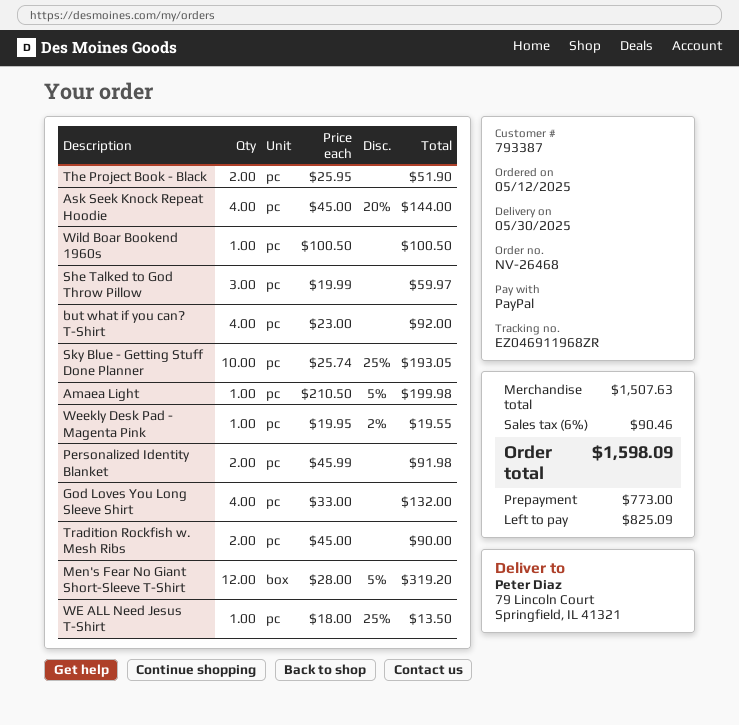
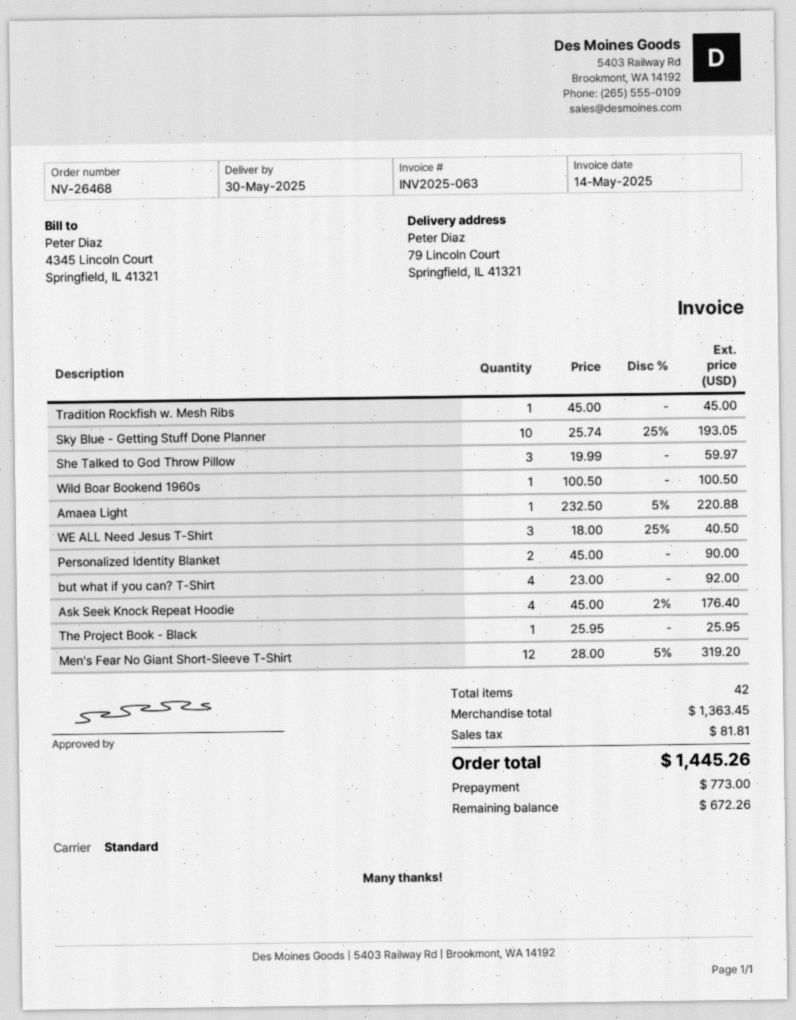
The Project Book - Black: 2 x 25.95 = 51.90 -> 1 x 25.95 = 25.95
Ask Seek Knock Repeat Hoodie: 4 x 45.00 - 20% = 144.00 -> 4 x 45.00 - 2% = 176.40
Amaea Light: 1 x 210.50 - 5% = 199.98 -> 1 x 232.50 - 5% = 220.88
Weekly Desk Pad - Magenta Pink: 1 x 19.95 - 2% = 19.55 -> none
Personalized Identity Blanket: 2 x 45.99 = 91.98 -> 2 x 45.00 = 90.00
God Loves You Long Sleeve Shirt: 4 x 33.00 = 132.00 -> none
Tradition Rockfish w. Mesh Ribs: 2 x 45.00 = 90.00 -> 1 x 45.00 = 45.00
WE ALL Need Jesus T-Shirt: 1 x 18.00 - 25% = 13.50 -> 3 x 18.00 - 25% = 40.50
subtotal: 1507.63 -> 1363.45
tax: 90.46 -> 81.81
total: 1598.09 -> 1445.26
balance: 825.09 -> 672.26

